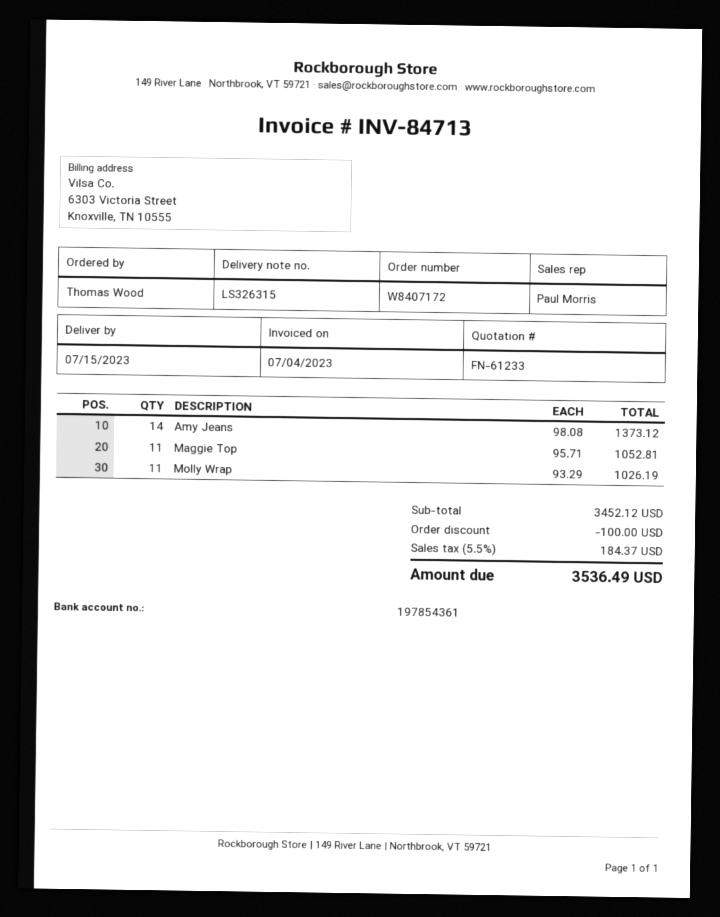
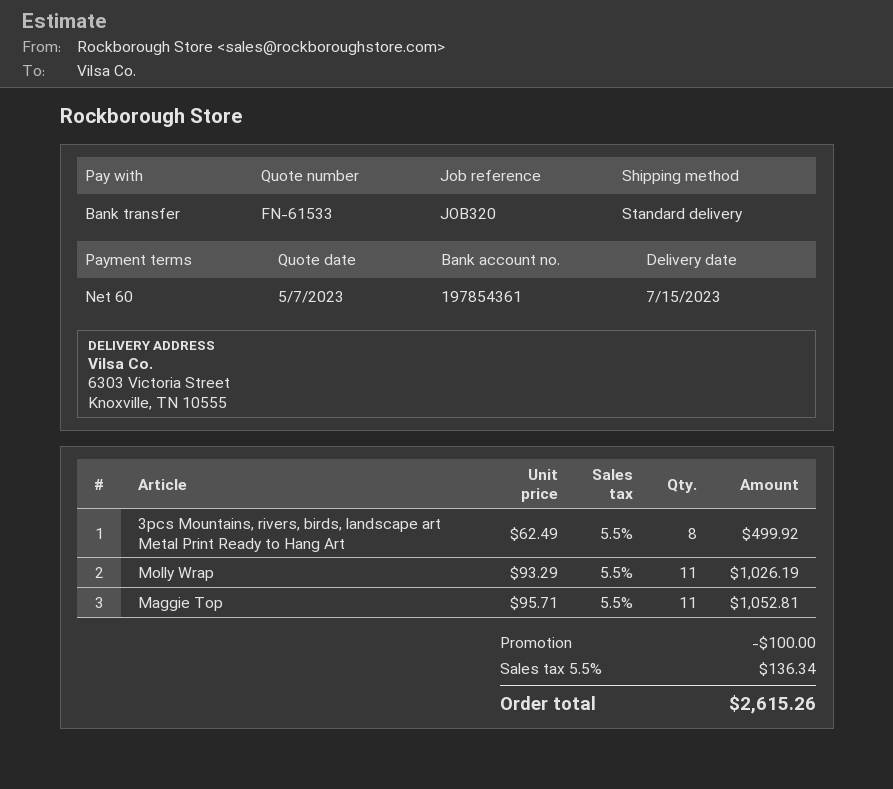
quote number: FN-61233 -> FN-61533
Amy Jeans: 14 x 98.08 = 1373.12 -> none
3pcs Mountains, rivers, birds, landscape art Metal Print Ready to Hang Art: none -> 8 x 62.49 = 499.92
tax: 5.5% = 184.37 -> 5.5% = 136.34
total: 3536.49 -> 2615.26

